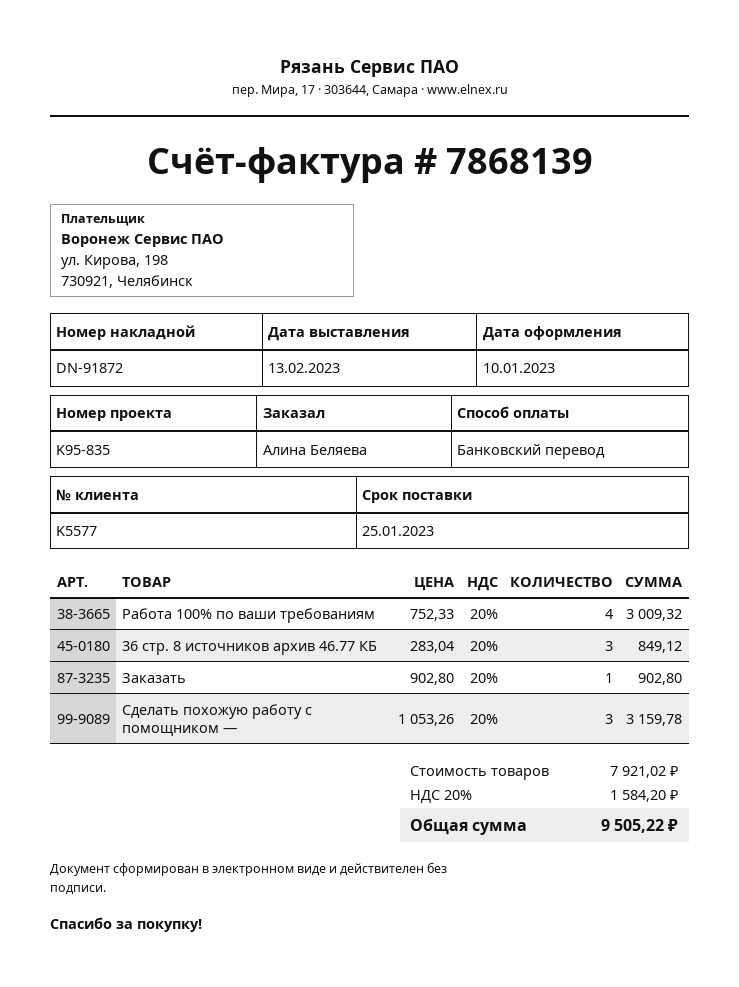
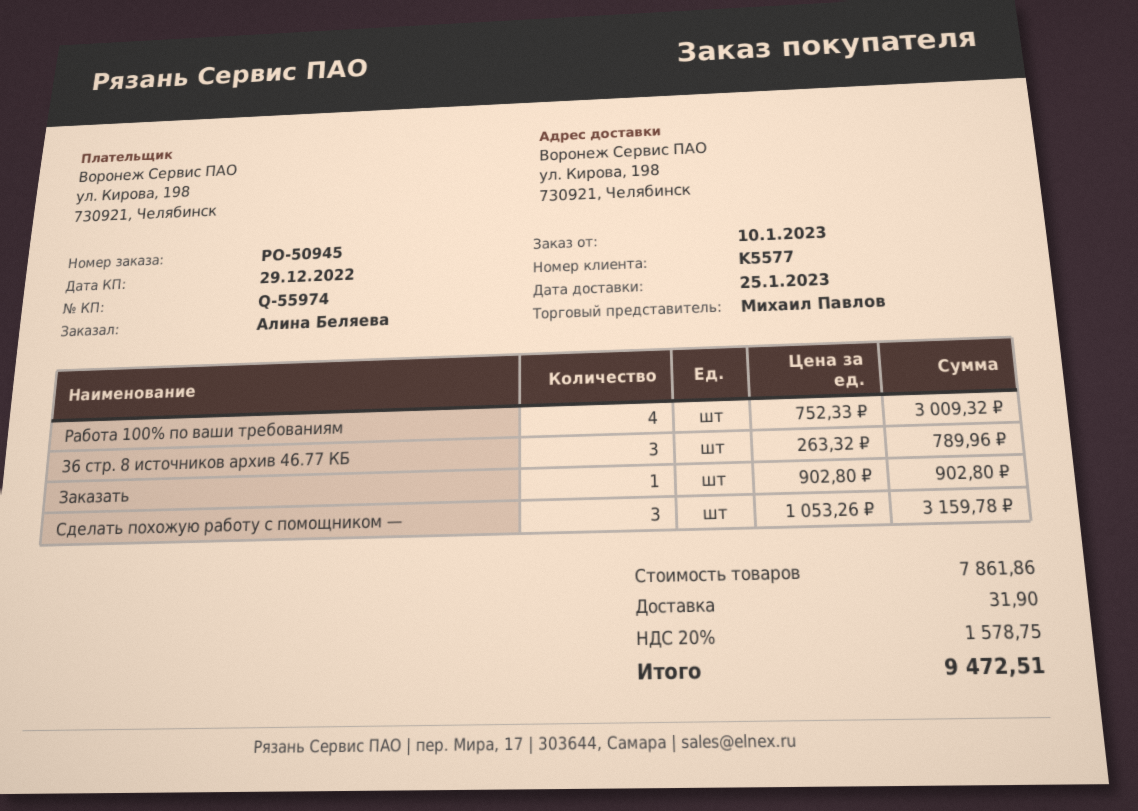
36 стр. 8 источников архив 46.77 КБ: 3 x 283.04 = 849.12 -> 3 x 263.32 = 789.96
subtotal: 7921.02 -> 7861.86
shipping: none -> 31.90
tax: 20% = 1584.20 -> 20% = 1578.75
total: 9505.22 -> 9472.51

